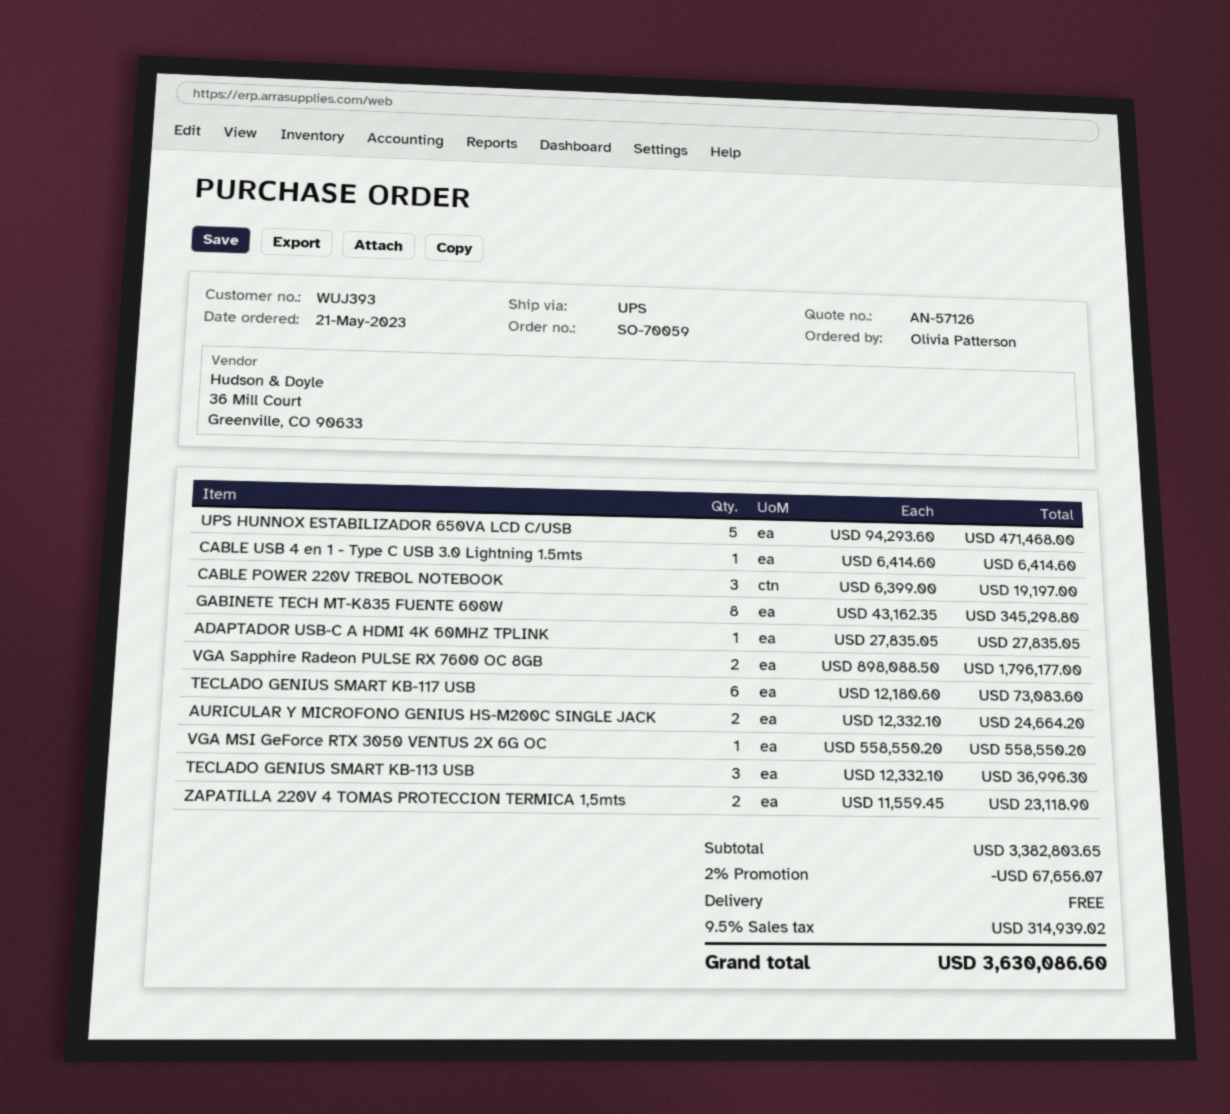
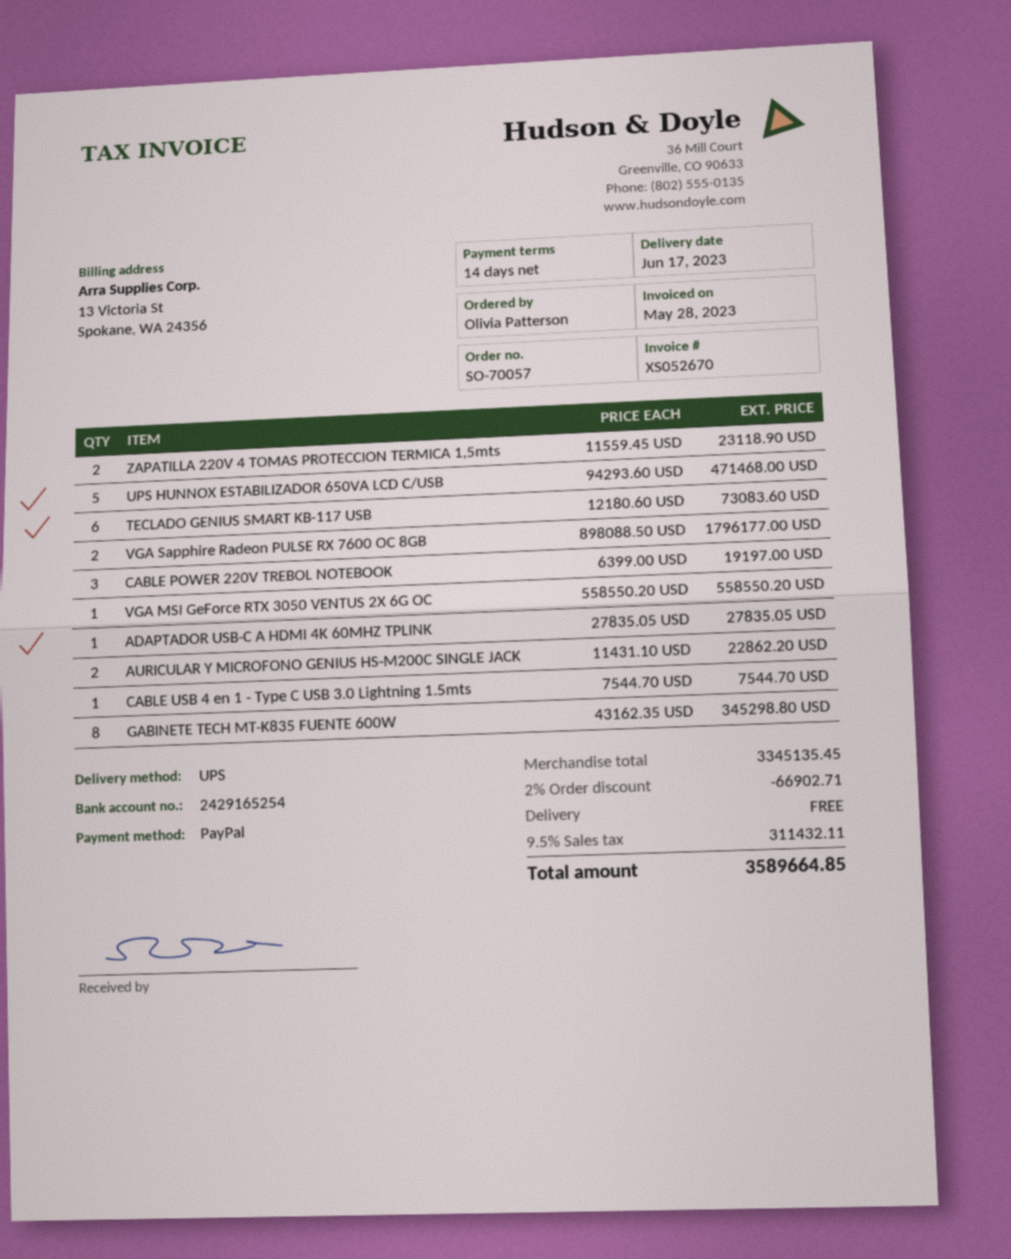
order number: SO-70059 -> SO-70057
CABLE USB 4 en 1 - Type C USB 3.0 Lightning 1.5mts: 1 x 6414.60 = 6414.60 -> 1 x 7544.70 = 7544.70
AURICULAR Y MICROFONO GENIUS HS-M200C SINGLE JACK: 2 x 12332.10 = 24664.20 -> 2 x 11431.10 = 22862.20
TECLADO GENIUS SMART KB-113 USB: 3 x 12332.10 = 36996.30 -> none
subtotal: 3382803.65 -> 3345135.45
discount: 2% = 67656.07 -> 2% = 66902.71
tax: 9.5% = 314939.02 -> 9.5% = 311432.11
total: 3630086.60 -> 3589664.85

